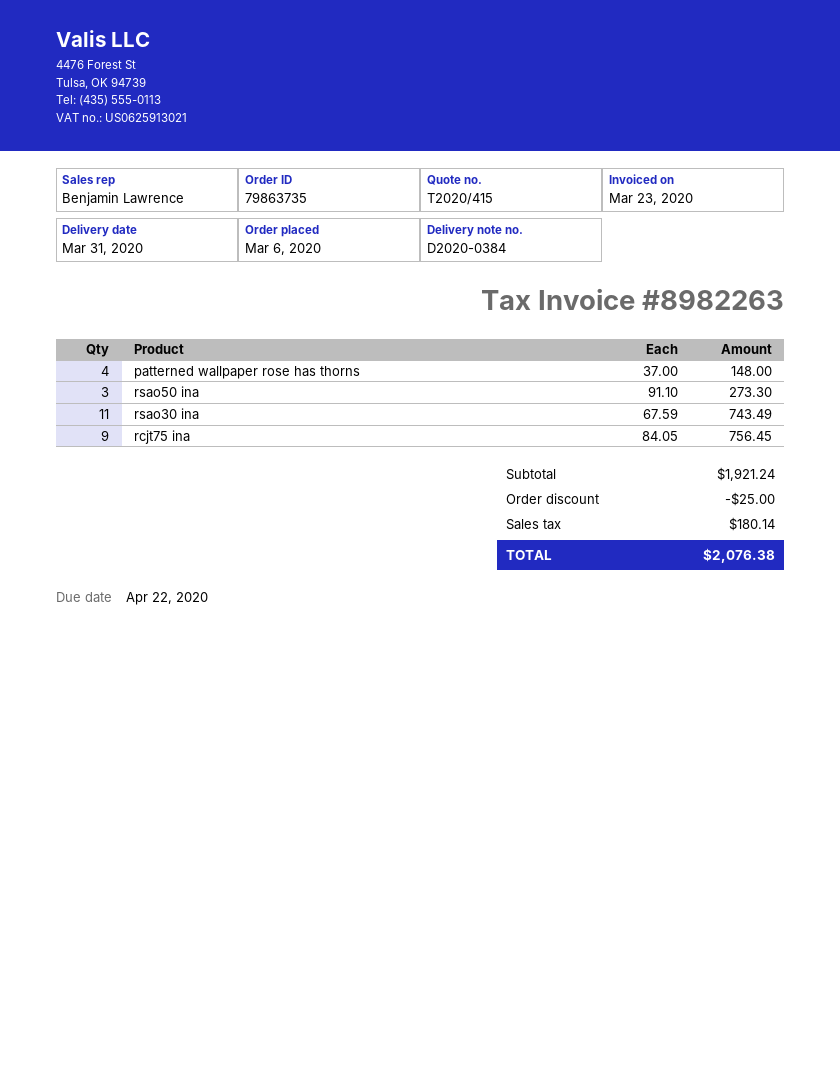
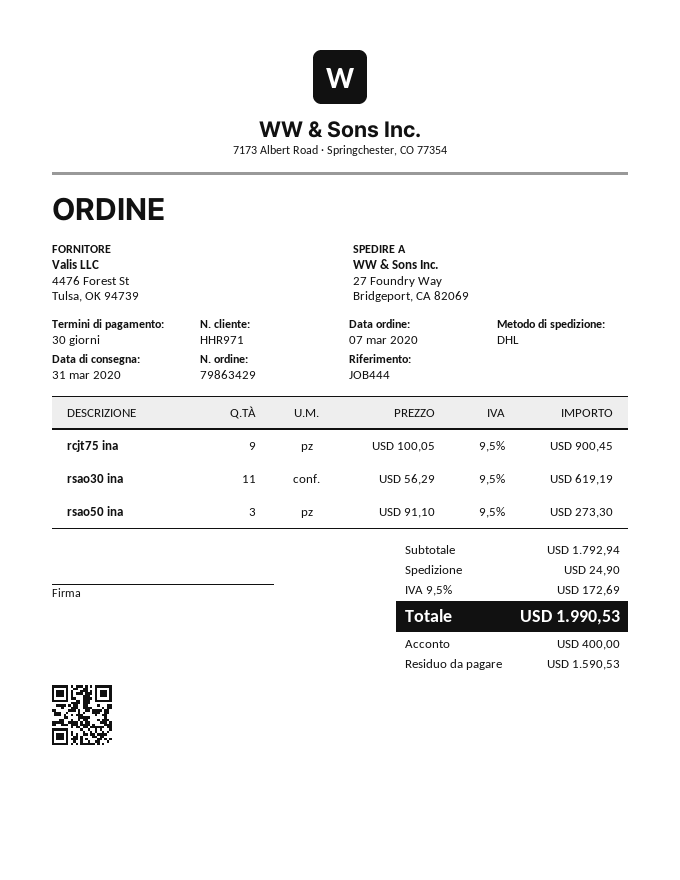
order number: 79863735 -> 79863429
order date: 2020-03-06 -> 2020-03-07
patterned wallpaper rose has thorns: 4 x 37.00 = 148.00 -> none
rsao30 ina: 11 x 67.59 = 743.49 -> 11 x 56.29 = 619.19
rcjt75 ina: 9 x 84.05 = 756.45 -> 9 x 100.05 = 900.45
subtotal: 1921.24 -> 1792.94
discount: 25.00 -> none
shipping: none -> 24.90
tax: 180.14 -> 172.69
total: 2076.38 -> 1990.53

